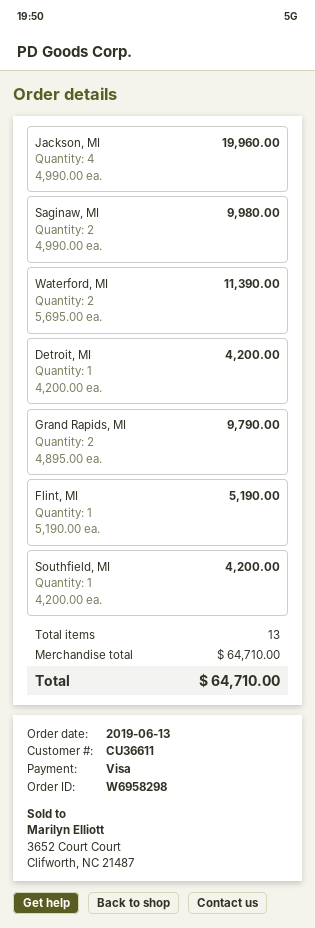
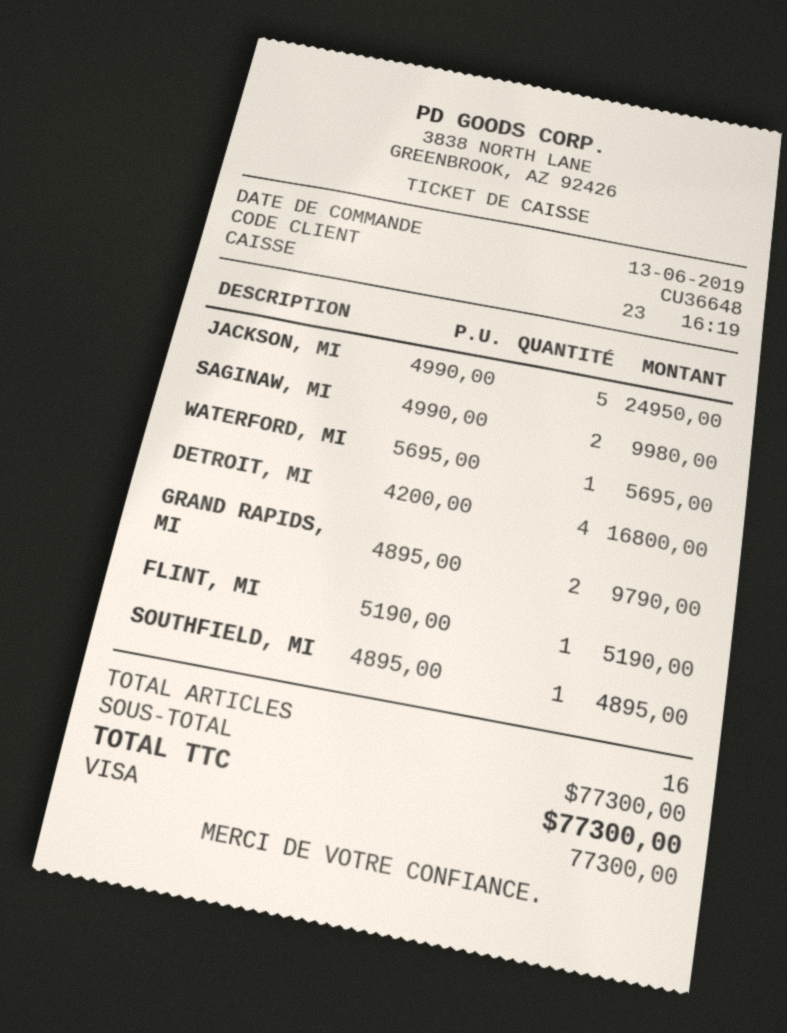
customer number: CU36611 -> CU36648
Jackson, MI: 4 x 4990.00 = 19960.00 -> 5 x 4990.00 = 24950.00
Waterford, MI: 2 x 5695.00 = 11390.00 -> 1 x 5695.00 = 5695.00
Detroit, MI: 1 x 4200.00 = 4200.00 -> 4 x 4200.00 = 16800.00
Southfield, MI: 1 x 4200.00 = 4200.00 -> 1 x 4895.00 = 4895.00
total quantity: 13 -> 16
subtotal: 64710.00 -> 77300.00
total: 64710.00 -> 77300.00

